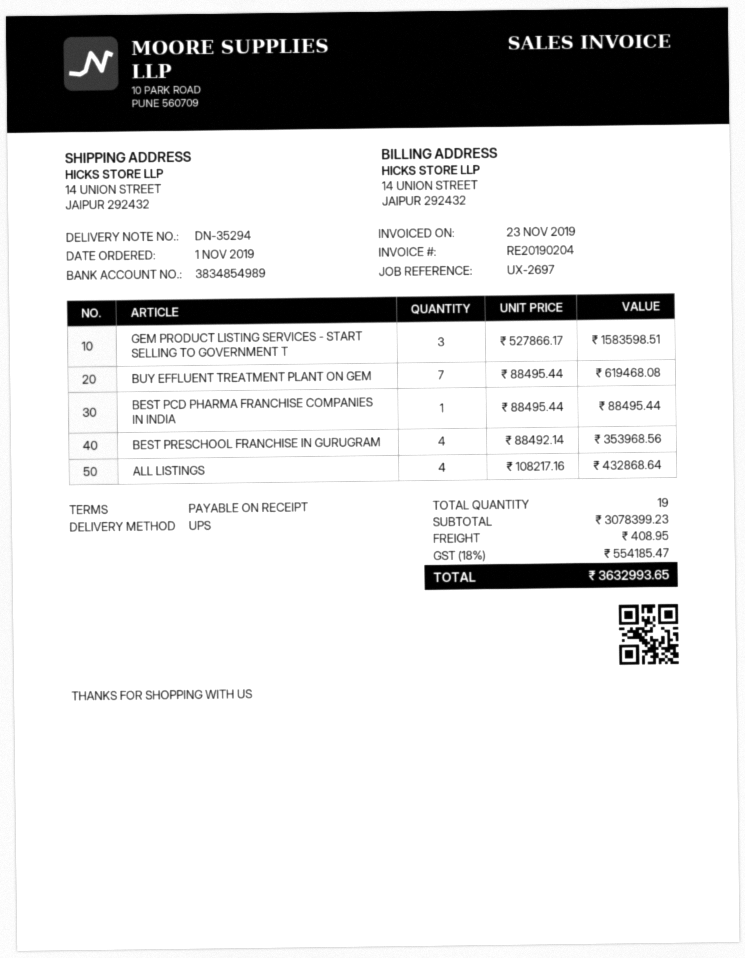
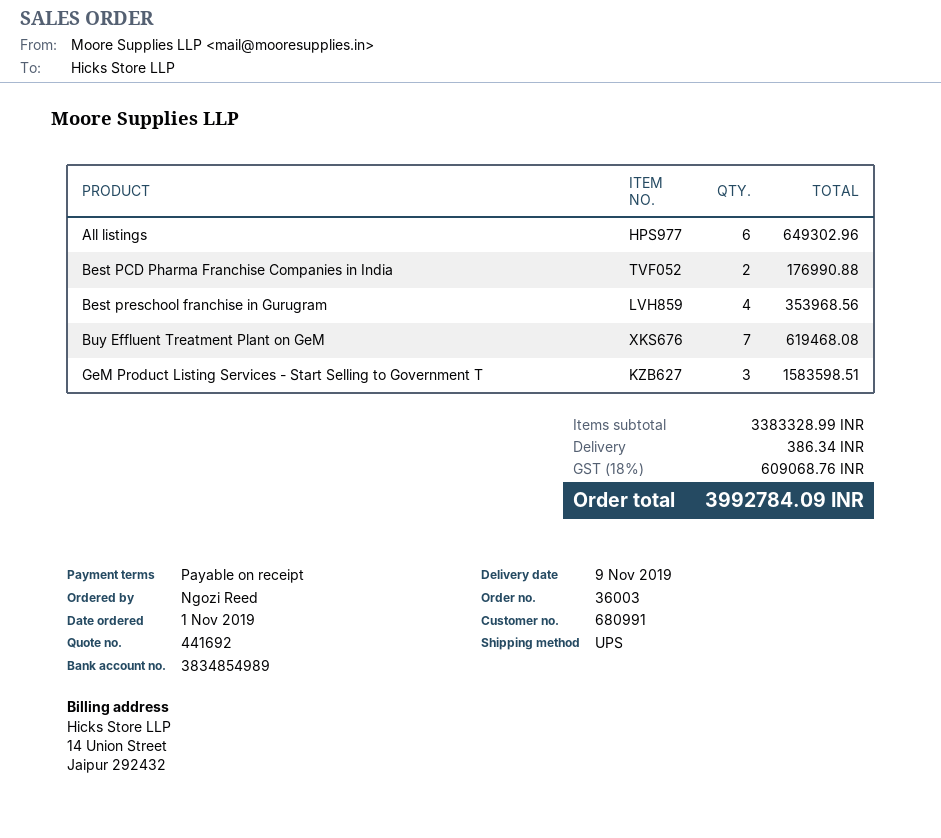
BEST PCD PHARMA FRANCHISE COMPANIES IN INDIA: 1 for 88495.44 -> 2 for 176990.88
ALL LISTINGS: 4 for 432868.64 -> 6 for 649302.96
subtotal: 3078399.23 -> 3383328.99
shipping: 408.95 -> 386.34
tax: 18% = 554185.47 -> 18% = 609068.76
total: 3632993.65 -> 3992784.09

